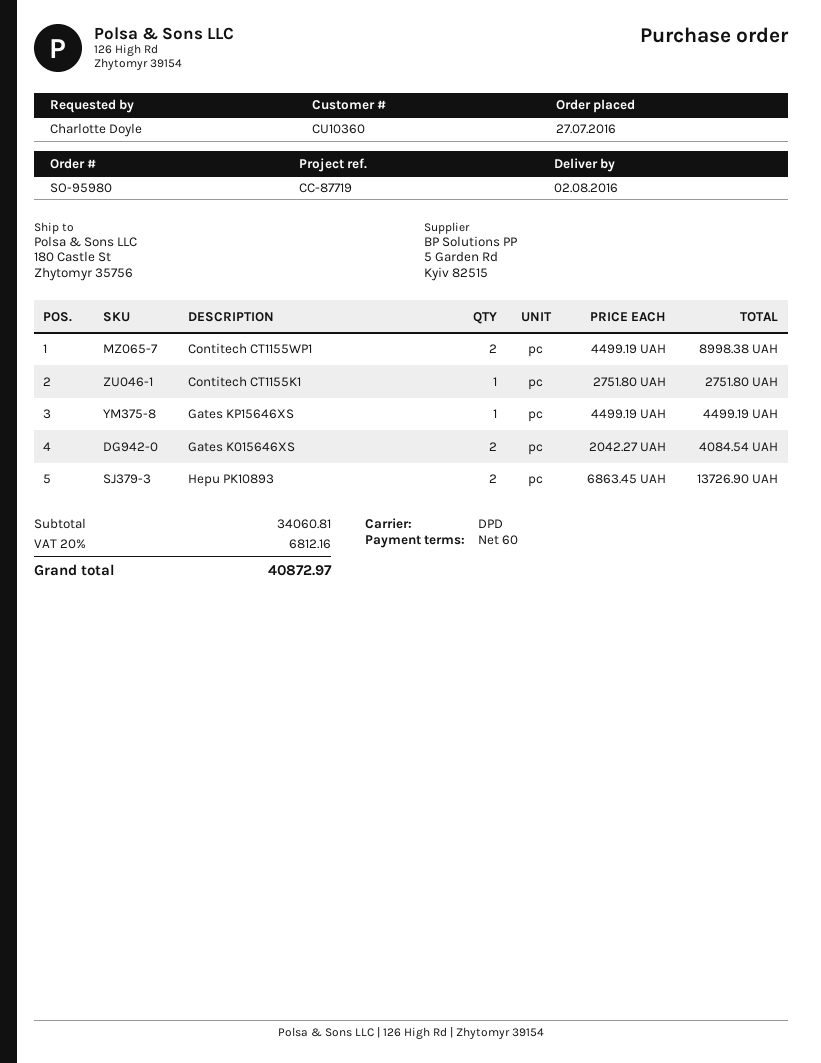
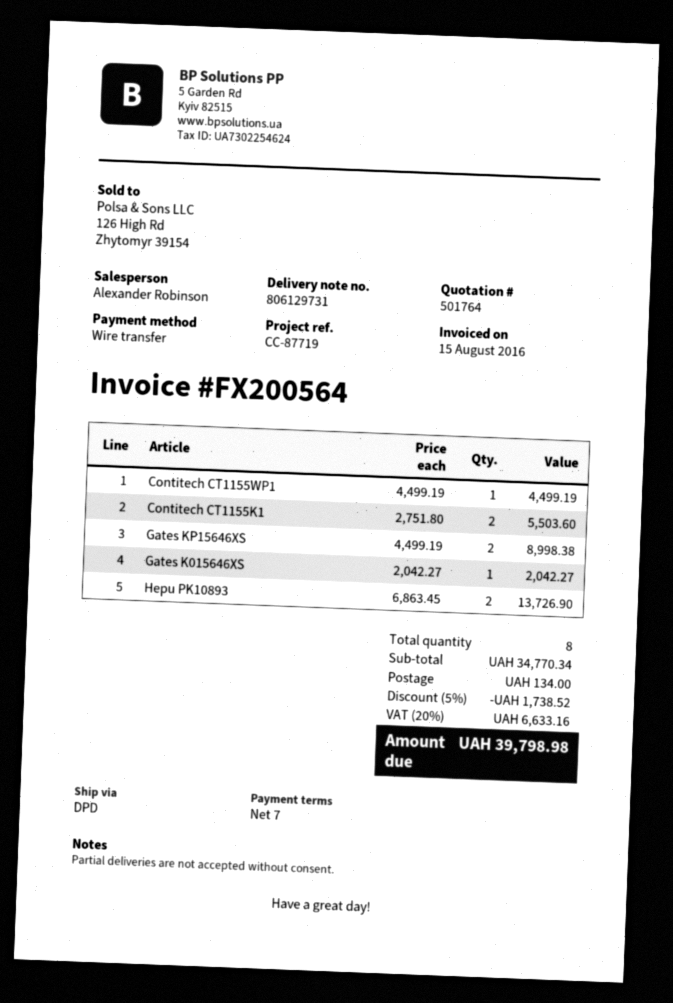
payment terms: 60 days -> 7 days
Contitech CT1155WP1: 2 x 4499.19 = 8998.38 -> 1 x 4499.19 = 4499.19
Contitech CT1155K1: 1 x 2751.80 = 2751.80 -> 2 x 2751.80 = 5503.60
Gates KP15646XS: 1 x 4499.19 = 4499.19 -> 2 x 4499.19 = 8998.38
Gates K015646XS: 2 x 2042.27 = 4084.54 -> 1 x 2042.27 = 2042.27
subtotal: 34060.81 -> 34770.34
discount: none -> 5% = 1738.52
shipping: none -> 134.00
tax: 20% = 6812.16 -> 20% = 6633.16
total: 40872.97 -> 39798.98

